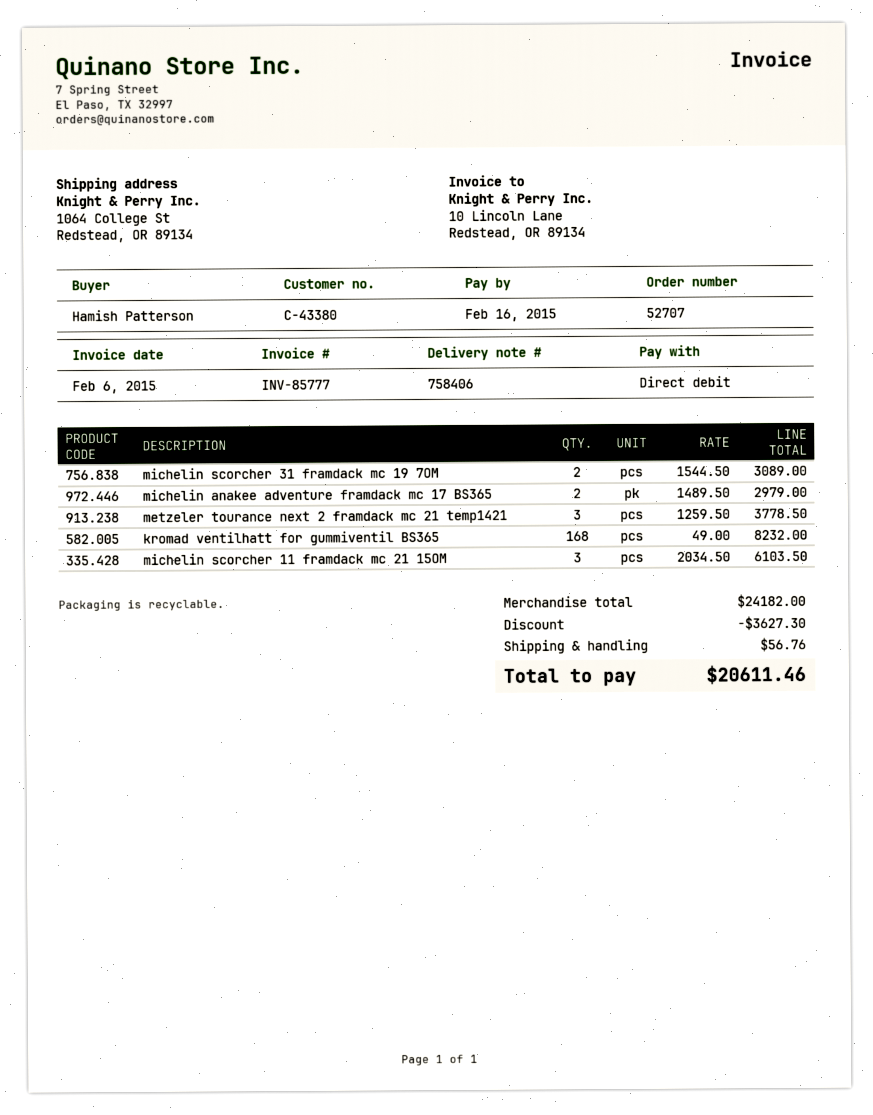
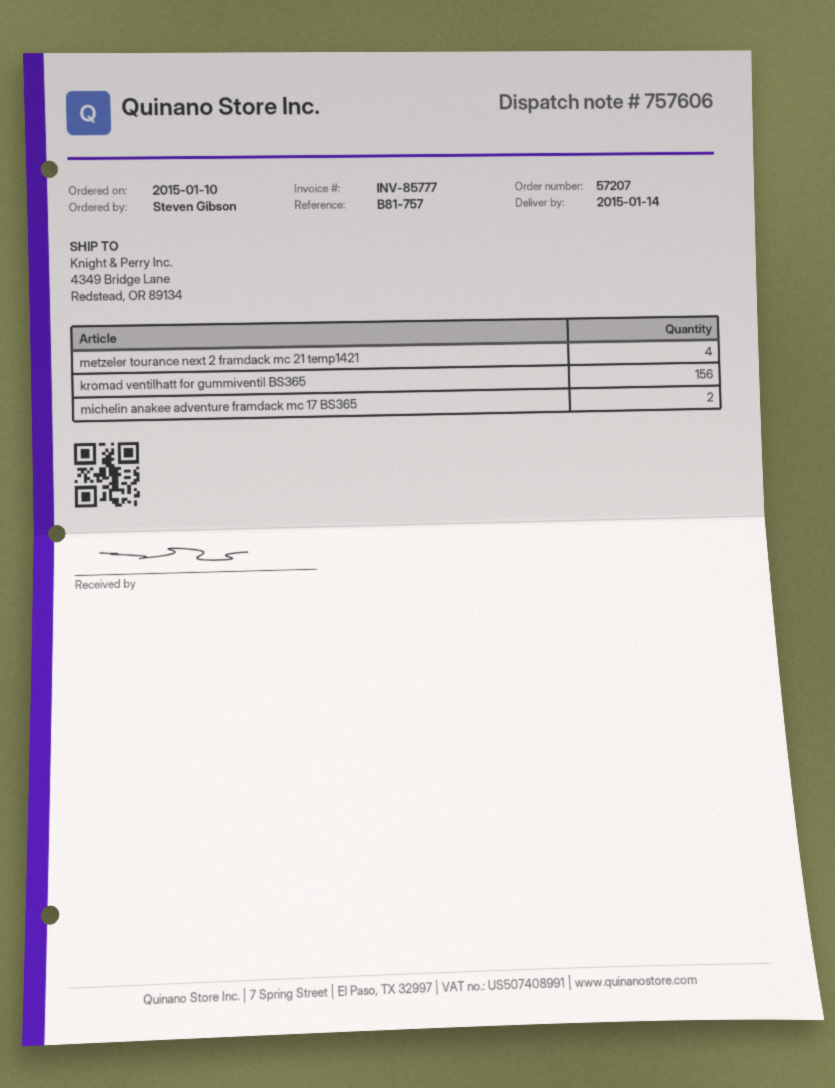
order number: 52707 -> 57207
delivery note number: 758406 -> 757606
ordered by: Hamish Patterson -> Steven Gibson
ship to: 1064 College St, Redstead, OR 89134 -> 4349 Bridge Lane, Redstead, OR 89134
michelin scorcher 31 framdack mc 19 7OM: 2 -> none
metzeler tourance next 2 framdack mc 21 temp1421: 3 -> 4
kromad ventilhatt for gummiventil BS365: 168 -> 156
michelin scorcher 11 framdack mc 21 15OM: 3 -> none

